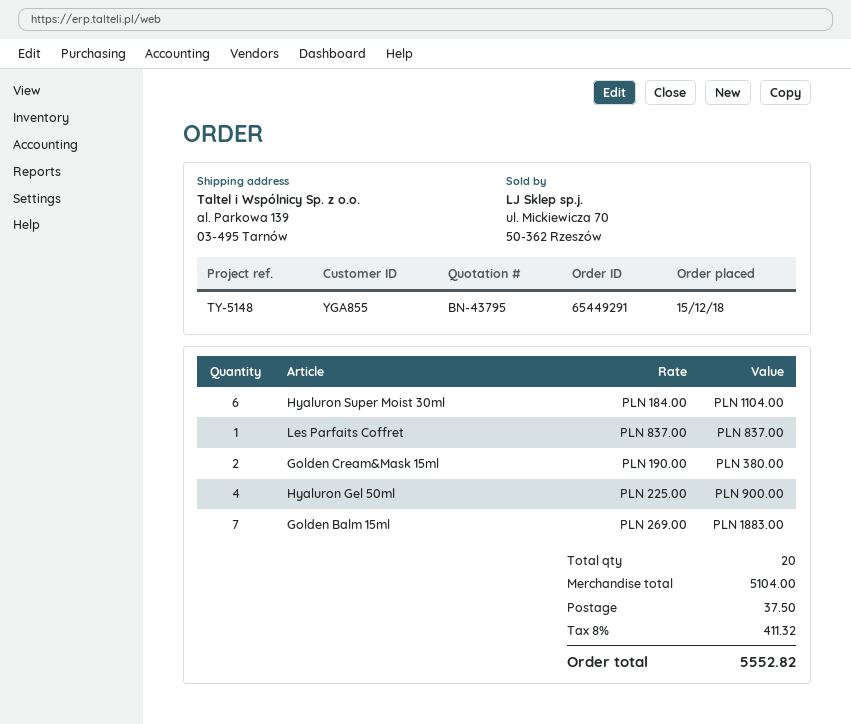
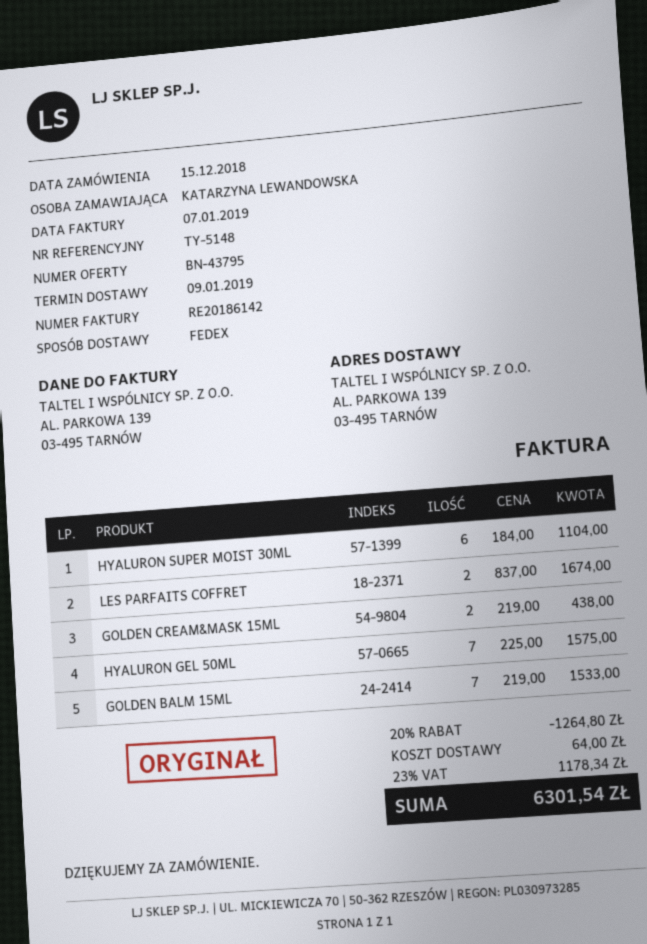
Les Parfaits Coffret: 1 x 837.00 = 837.00 -> 2 x 837.00 = 1674.00
Golden Cream&Mask 15ml: 2 x 190.00 = 380.00 -> 2 x 219.00 = 438.00
Hyaluron Gel 50ml: 4 x 225.00 = 900.00 -> 7 x 225.00 = 1575.00
Golden Balm 15ml: 7 x 269.00 = 1883.00 -> 7 x 219.00 = 1533.00
discount: none -> 20% = 1264.80
shipping: 37.50 -> 64.00
tax: 8% = 411.32 -> 23% = 1178.34
total: 5552.82 -> 6301.54

